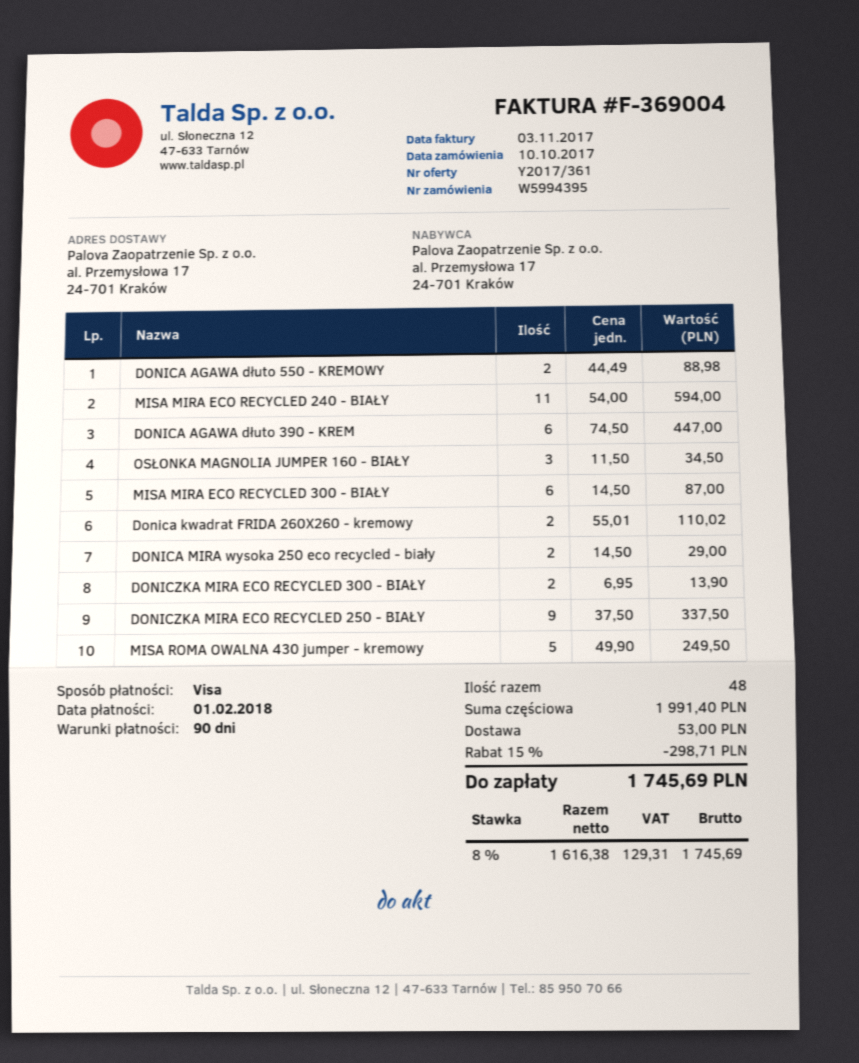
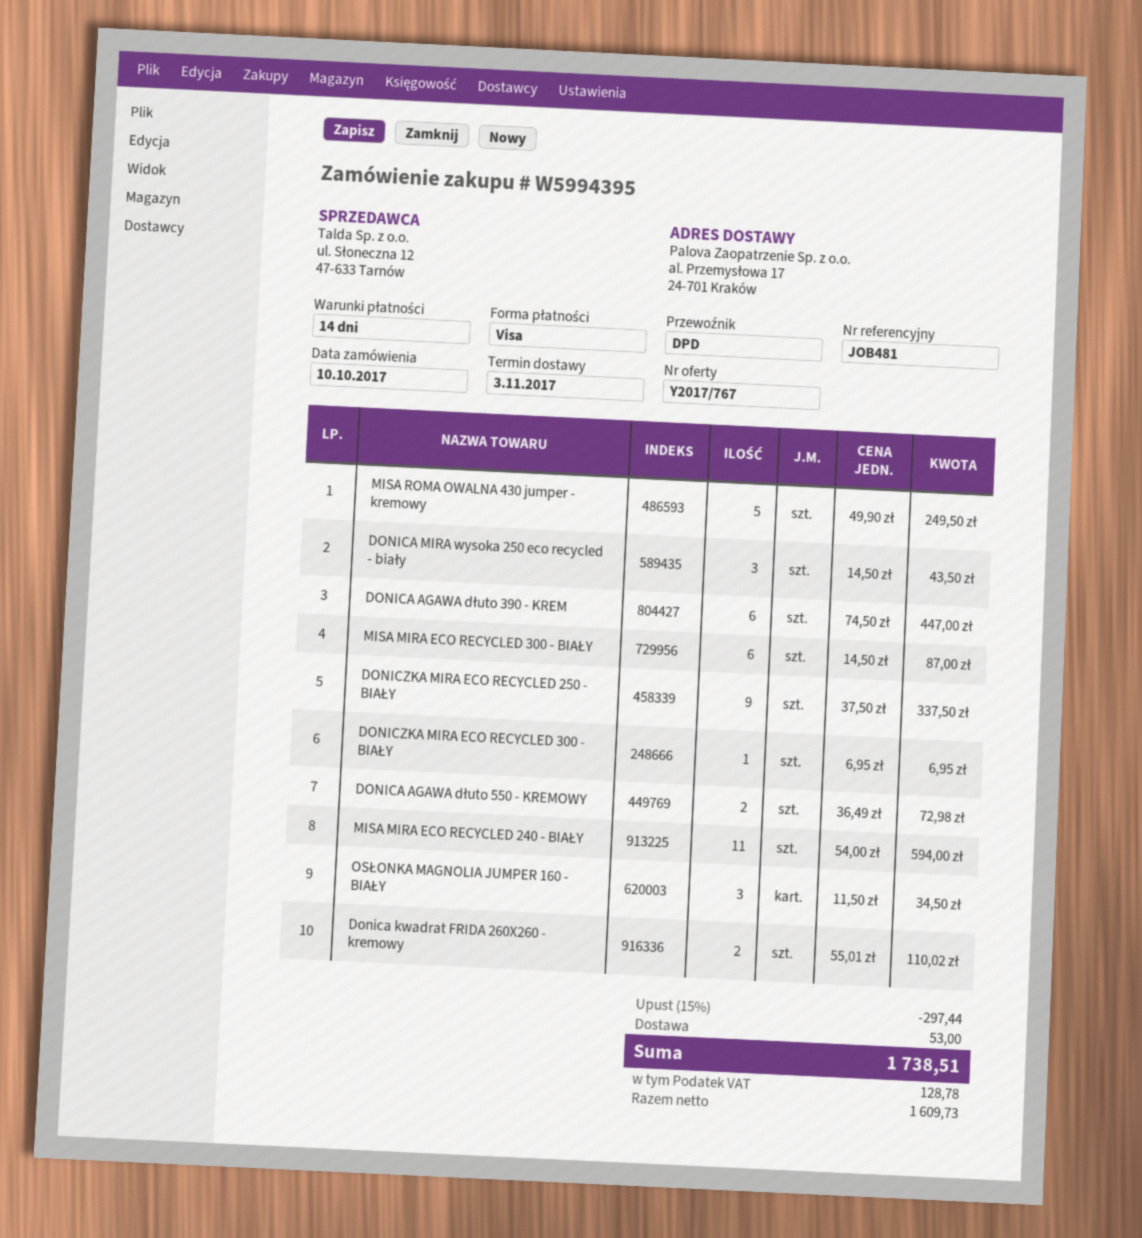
quote number: Y2017/361 -> Y2017/767
payment terms: 90 days -> 14 days
DONICA AGAWA dłuto 550 - KREMOWY: 2 x 44.49 = 88.98 -> 2 x 36.49 = 72.98
DONICA MIRA wysoka 250 eco recycled - biały: 2 x 14.50 = 29.00 -> 3 x 14.50 = 43.50
DONICZKA MIRA ECO RECYCLED 300 - BIAŁY: 2 x 6.95 = 13.90 -> 1 x 6.95 = 6.95
discount: 15% = 298.71 -> 15% = 297.44
net: 1616.38 -> 1609.73
tax: 129.31 -> 128.78
total: 1745.69 -> 1738.51

